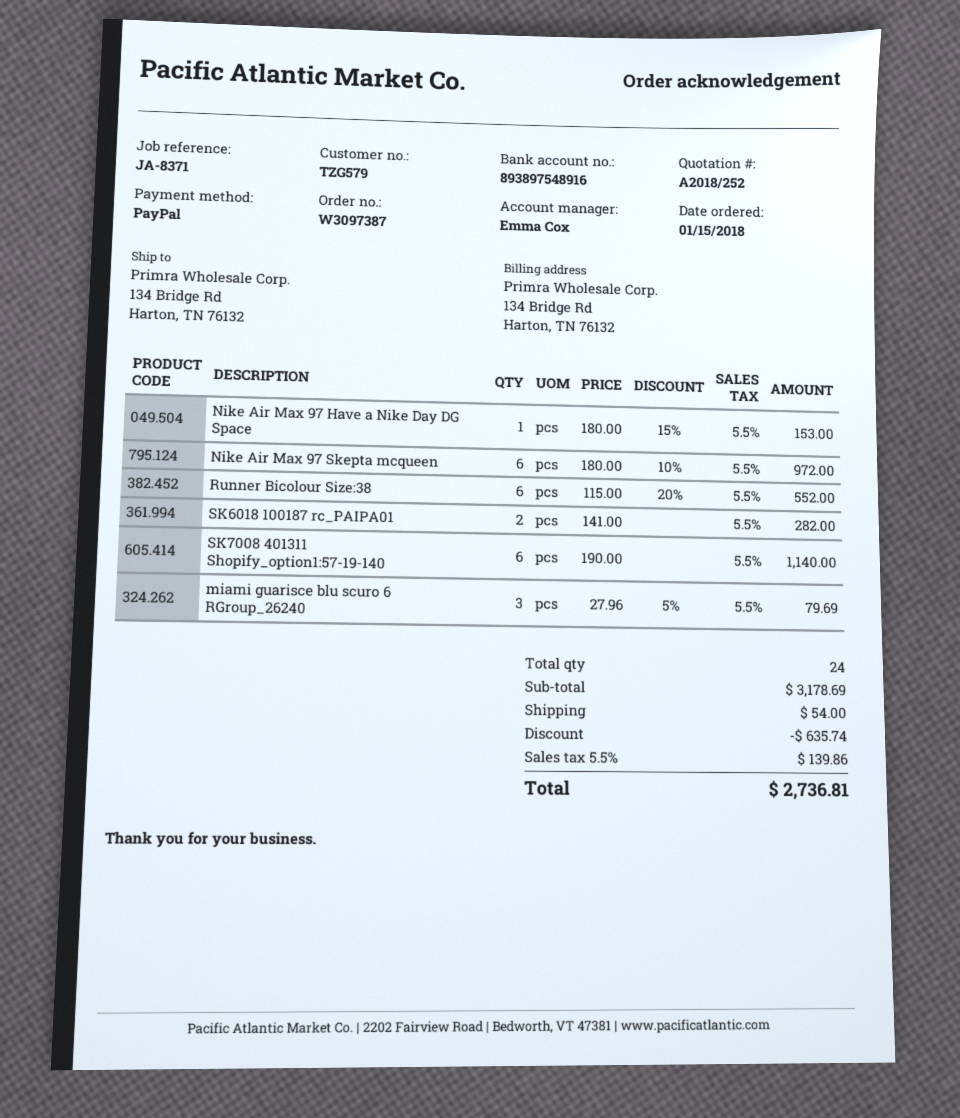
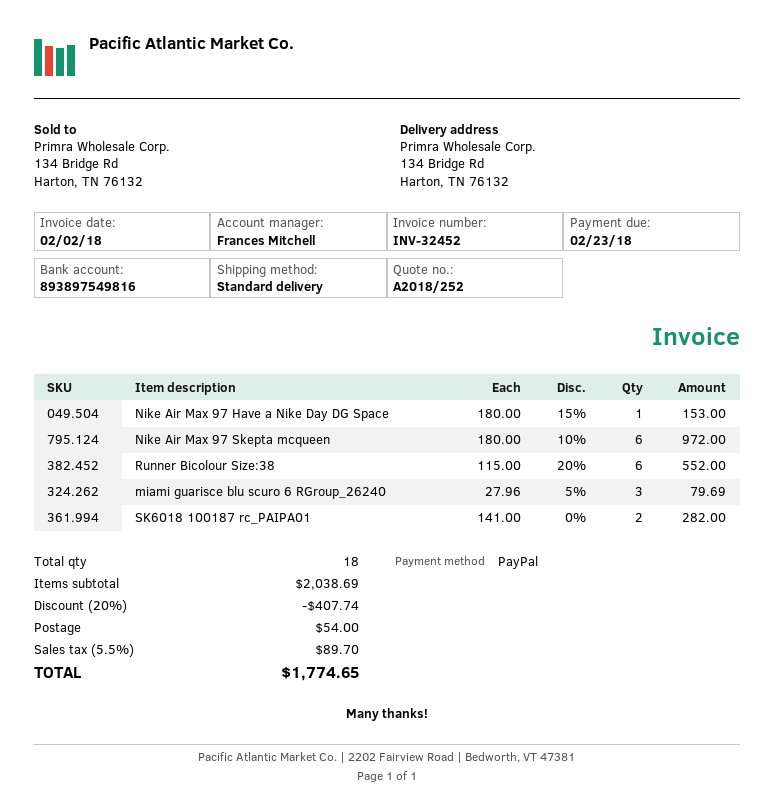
sales rep: Emma Cox -> Frances Mitchell
bank account: 893897548916 -> 893897549816
SK7008 401311 Shopify_option1:57-19-140: 6 x 190.00 = 1140.00 -> none
total quantity: 24 -> 18
subtotal: 3178.69 -> 2038.69
discount: 635.74 -> 407.74
tax: 5.5% = 139.86 -> 5.5% = 89.70
total: 2736.81 -> 1774.65

